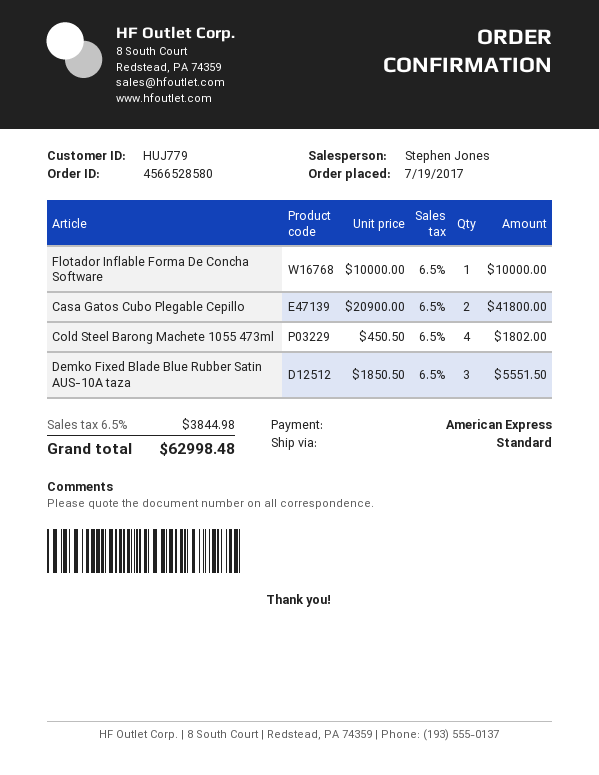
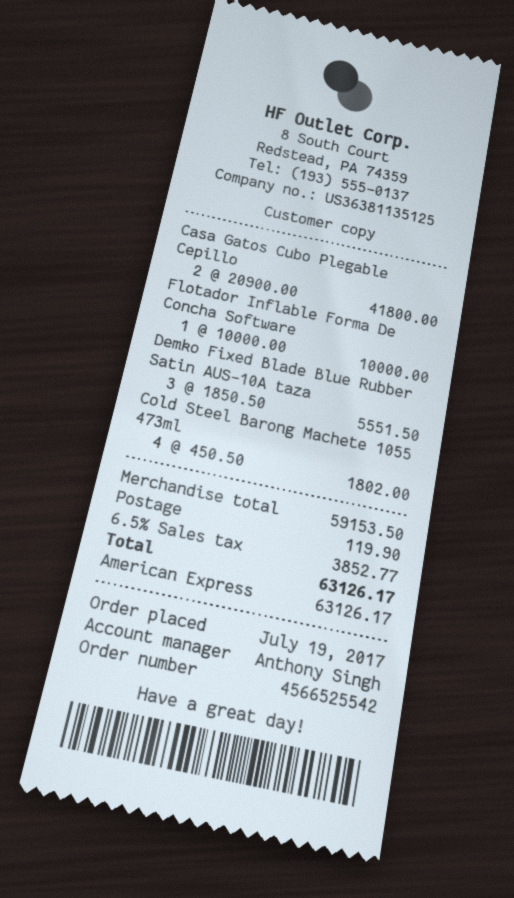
order number: 4566528580 -> 4566525542
sales rep: Stephen Jones -> Anthony Singh
shipping: none -> 119.90
tax: 6.5% = 3844.98 -> 6.5% = 3852.77
total: 62998.48 -> 63126.17

